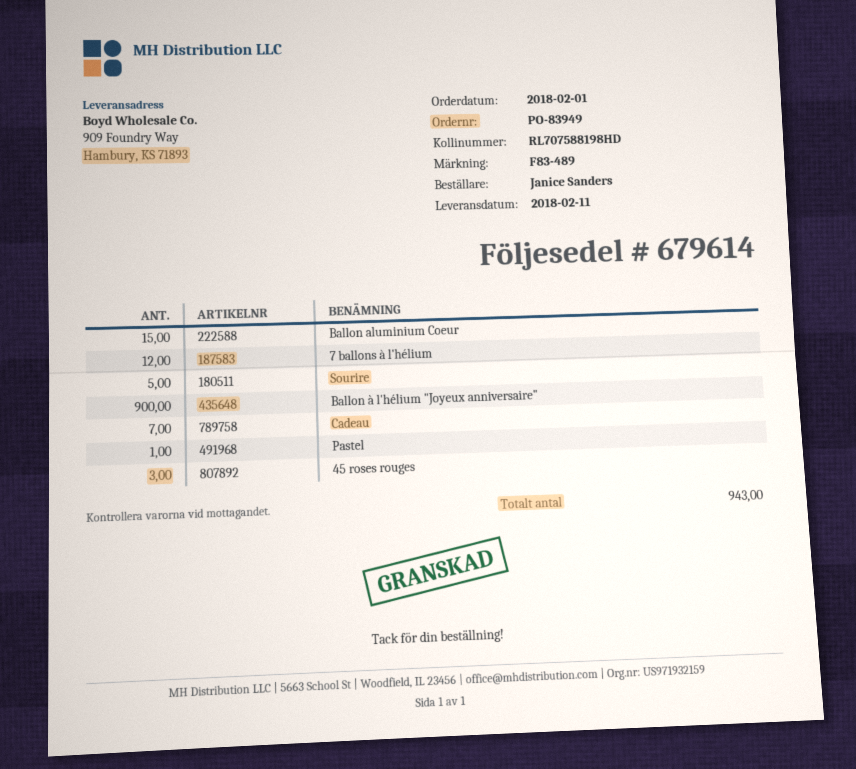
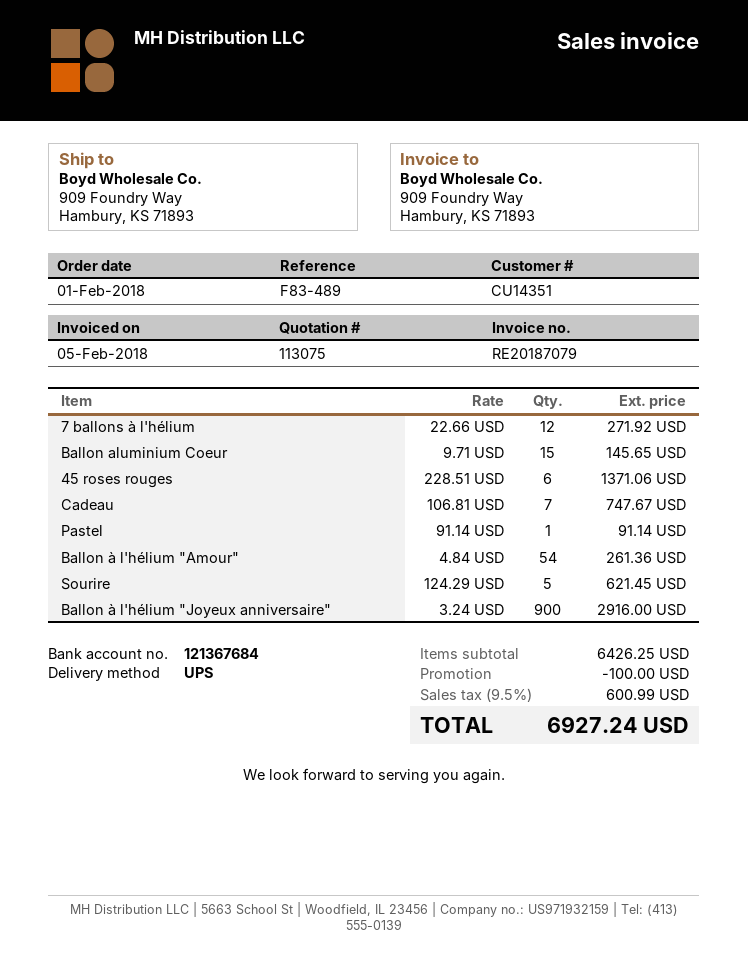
45 roses rouges: 3 -> 6
Ballon à l'hélium "Amour": none -> 54

